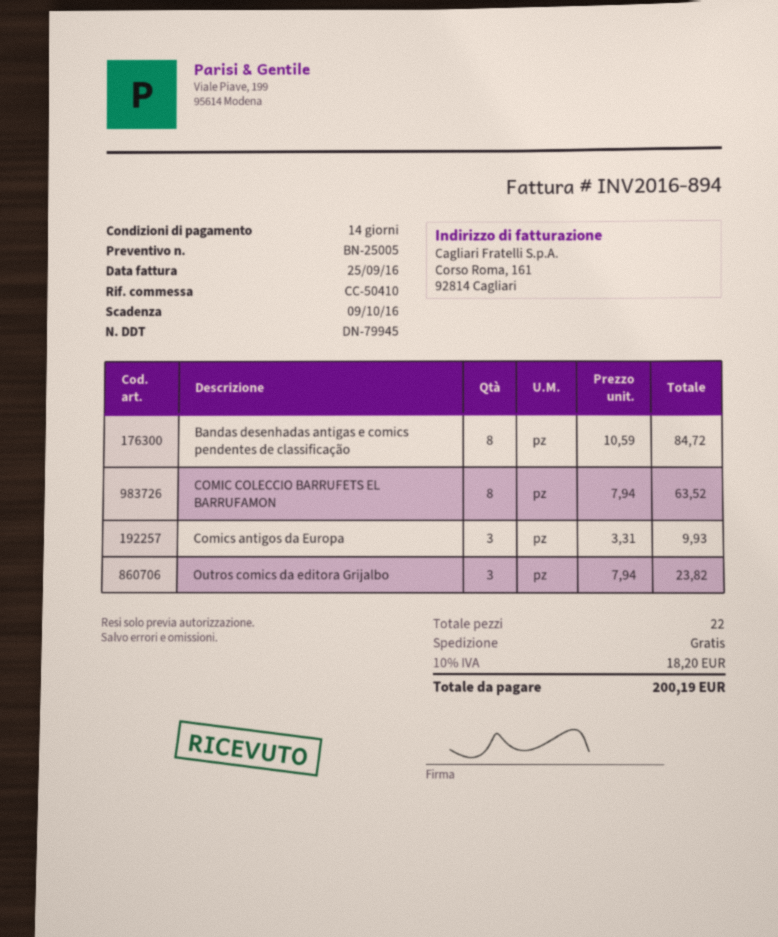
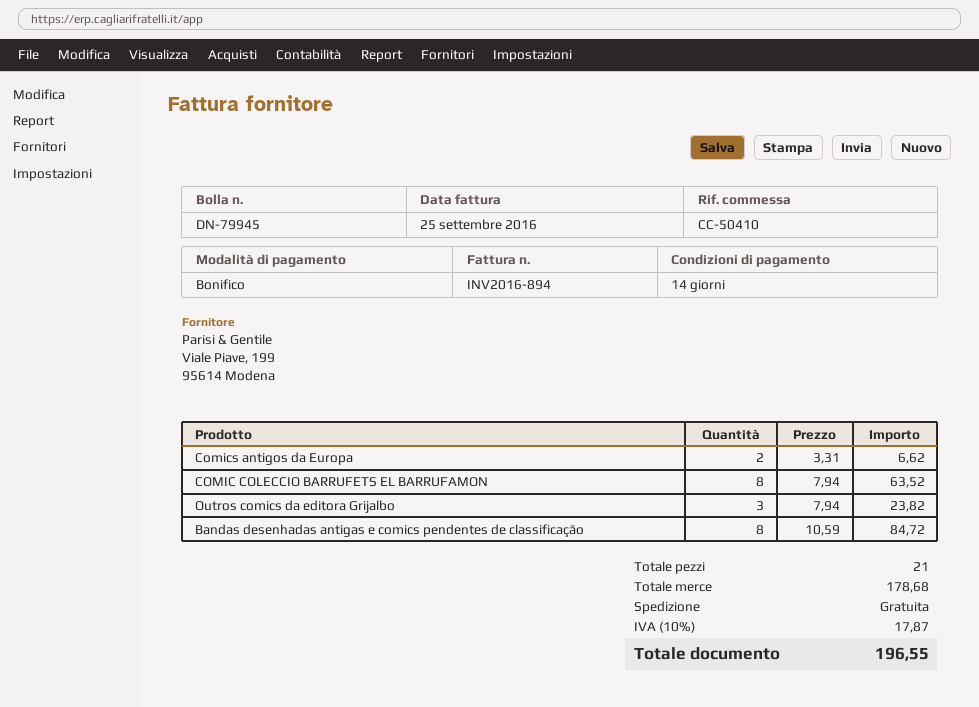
Comics antigos da Europa: 3 x 3.31 = 9.93 -> 2 x 3.31 = 6.62
total quantity: 22 -> 21
tax: 10% = 18.20 -> 10% = 17.87
total: 200.19 -> 196.55

